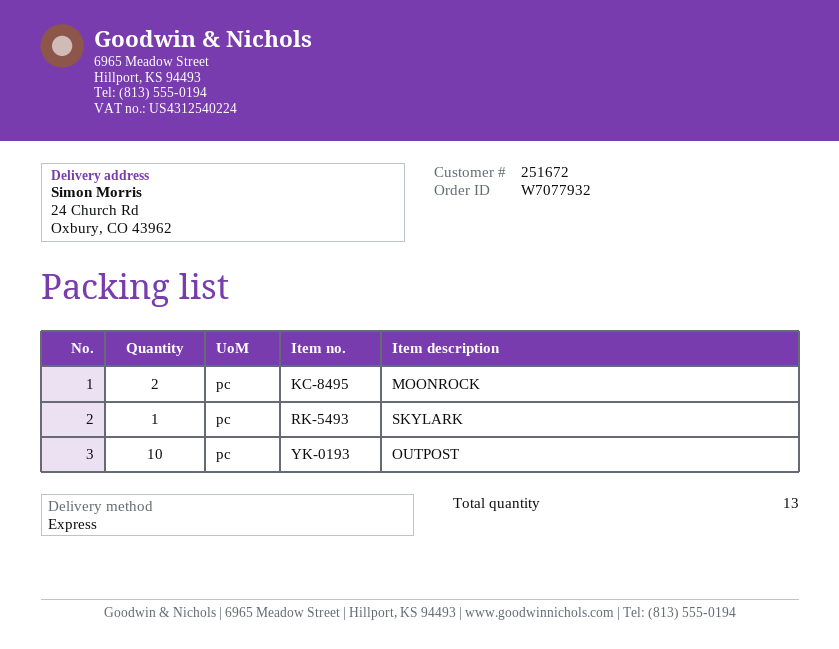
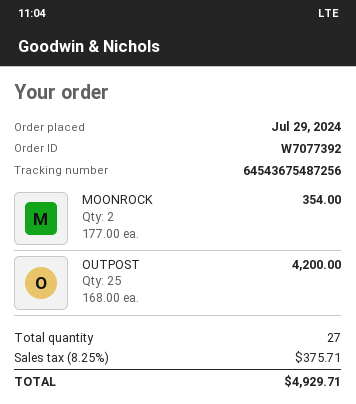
order number: W7077932 -> W7077392
SKYLARK: 1 -> none
OUTPOST: 10 -> 25
total quantity: 13 -> 27

